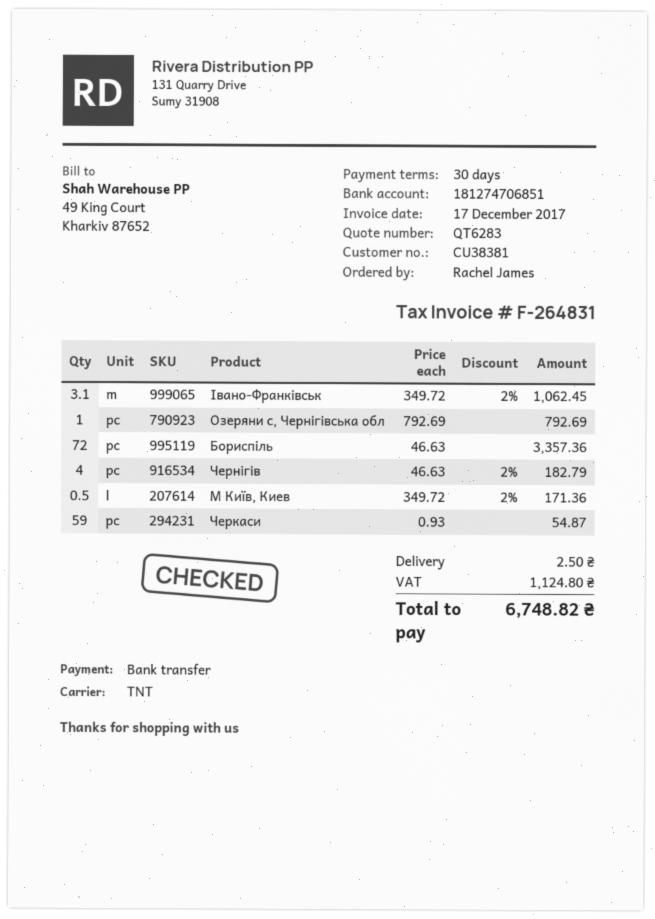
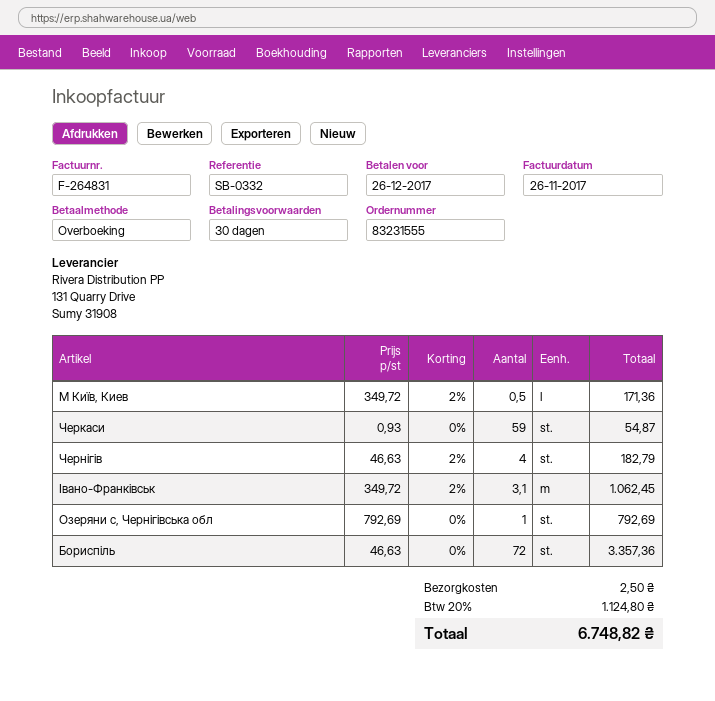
invoice date: 2017-12-17 -> 2017-11-26

